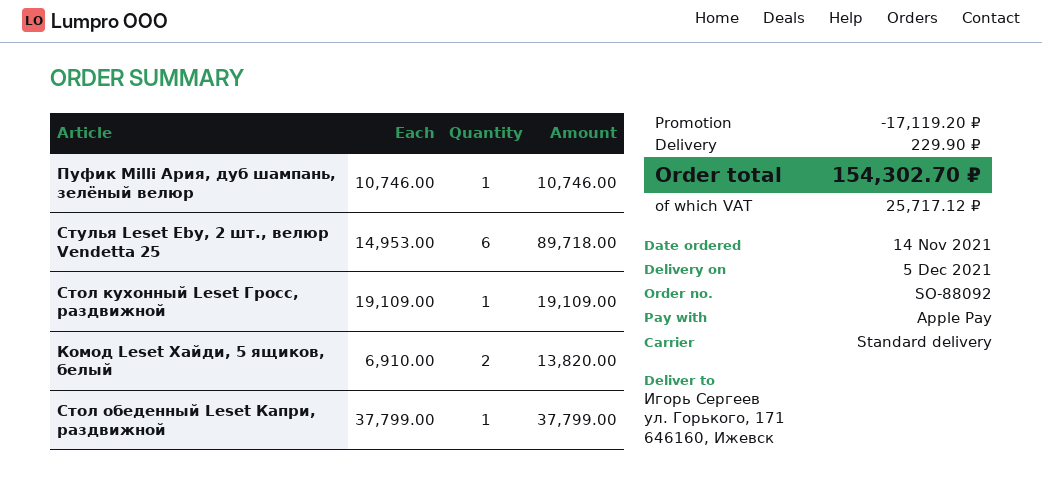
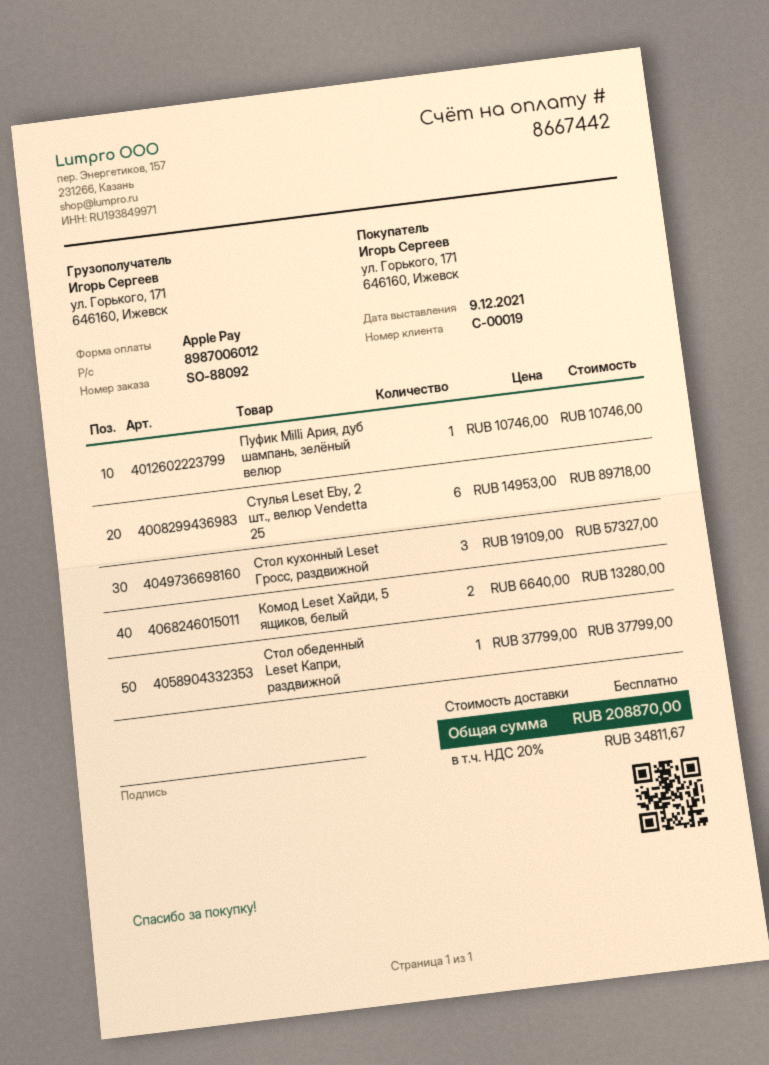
Стол кухонный Leset Гросс, раздвижной: 1 x 19109.00 = 19109.00 -> 3 x 19109.00 = 57327.00
Комод Leset Хайди, 5 ящиков, белый: 2 x 6910.00 = 13820.00 -> 2 x 6640.00 = 13280.00
discount: 17119.20 -> none
shipping: 229.90 -> 0.00
tax: 25717.12 -> 34811.67
total: 154302.70 -> 208870.00

